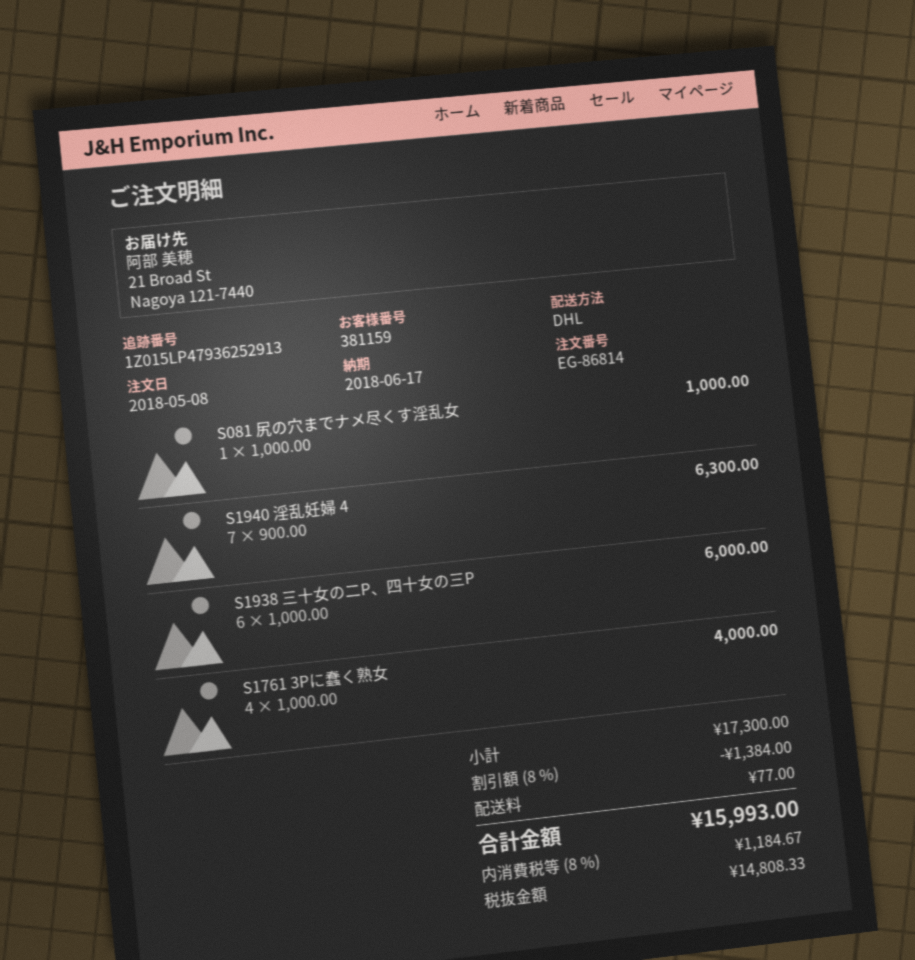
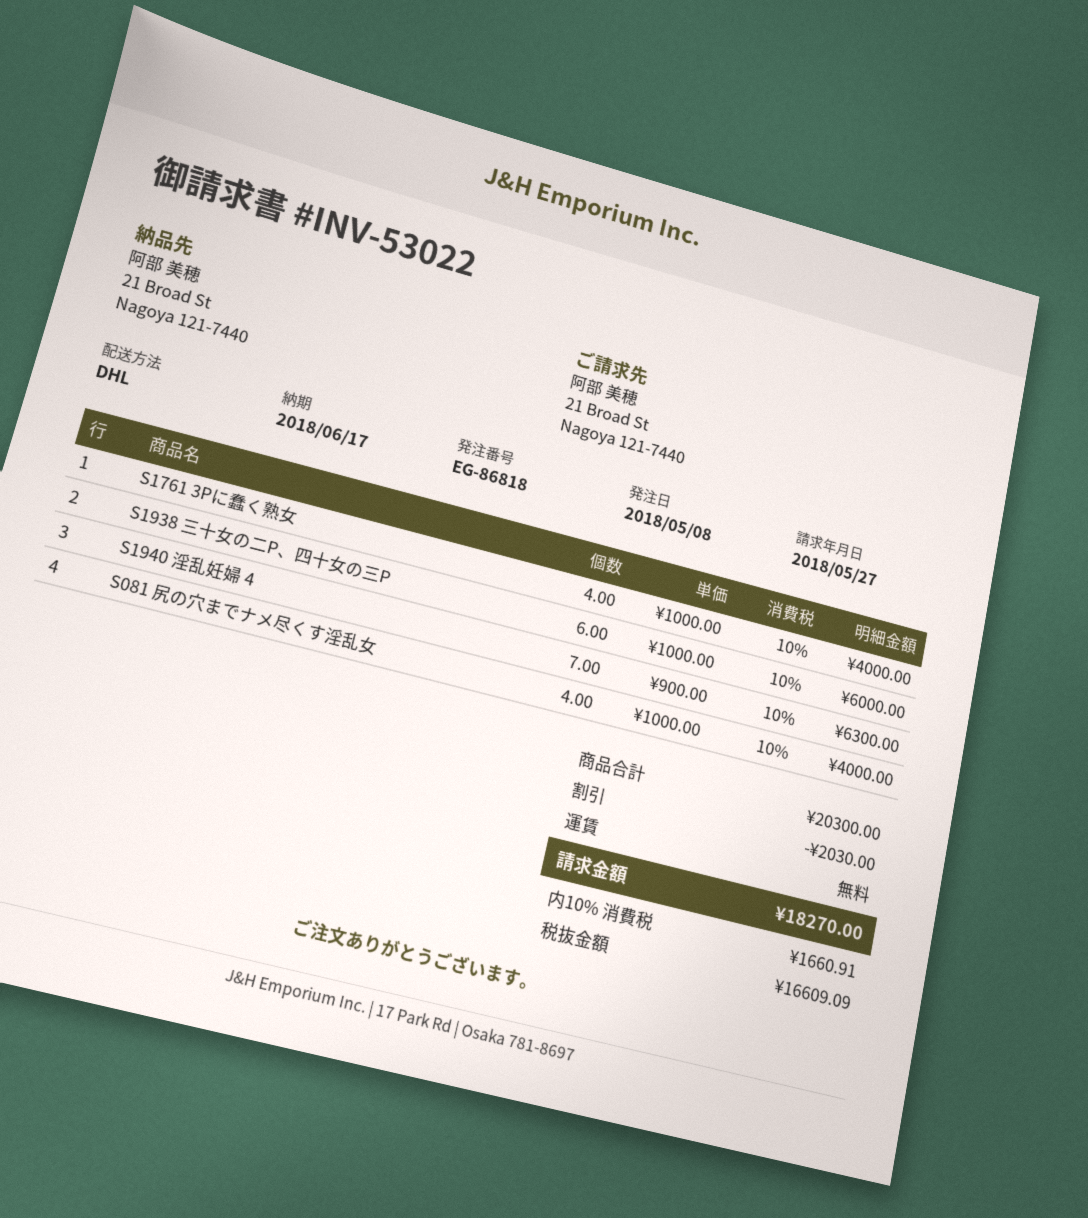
order number: EG-86814 -> EG-86818
S081 尻の穴までナメ尽くす淫乱女: 1 x 1000.00 = 1000.00 -> 4 x 1000.00 = 4000.00
subtotal: 17300.00 -> 20300.00
discount: 1384.00 -> 2030.00
shipping: 77.00 -> 0.00
net: 14808.33 -> 16609.09
tax: 8% = 1184.67 -> 10% = 1660.91
total: 15993.00 -> 18270.00

